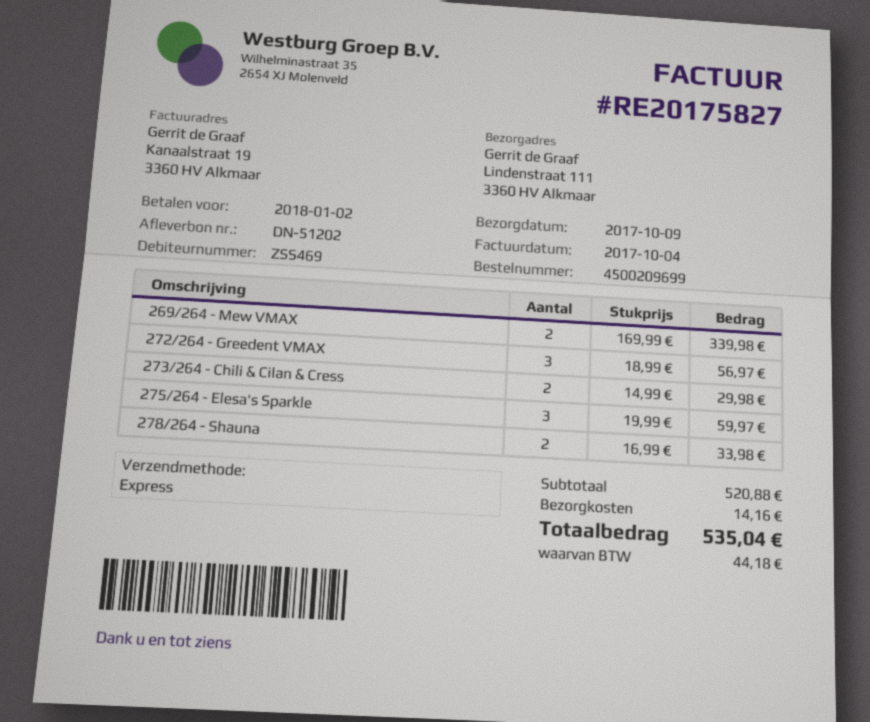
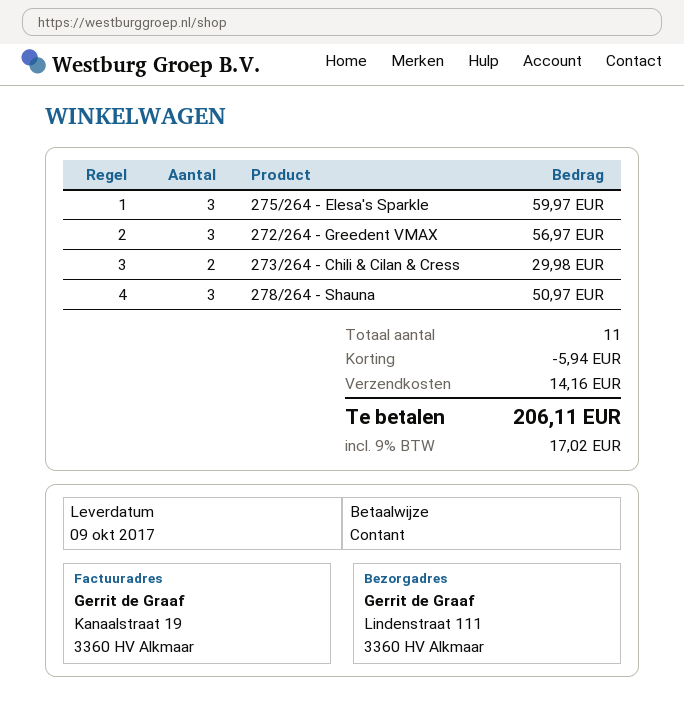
269/264 - Mew VMAX: 2 for 339.98 -> none
278/264 - Shauna: 2 for 33.98 -> 3 for 50.97
discount: none -> 5.94
tax: 44.18 -> 17.02
total: 535.04 -> 206.11

